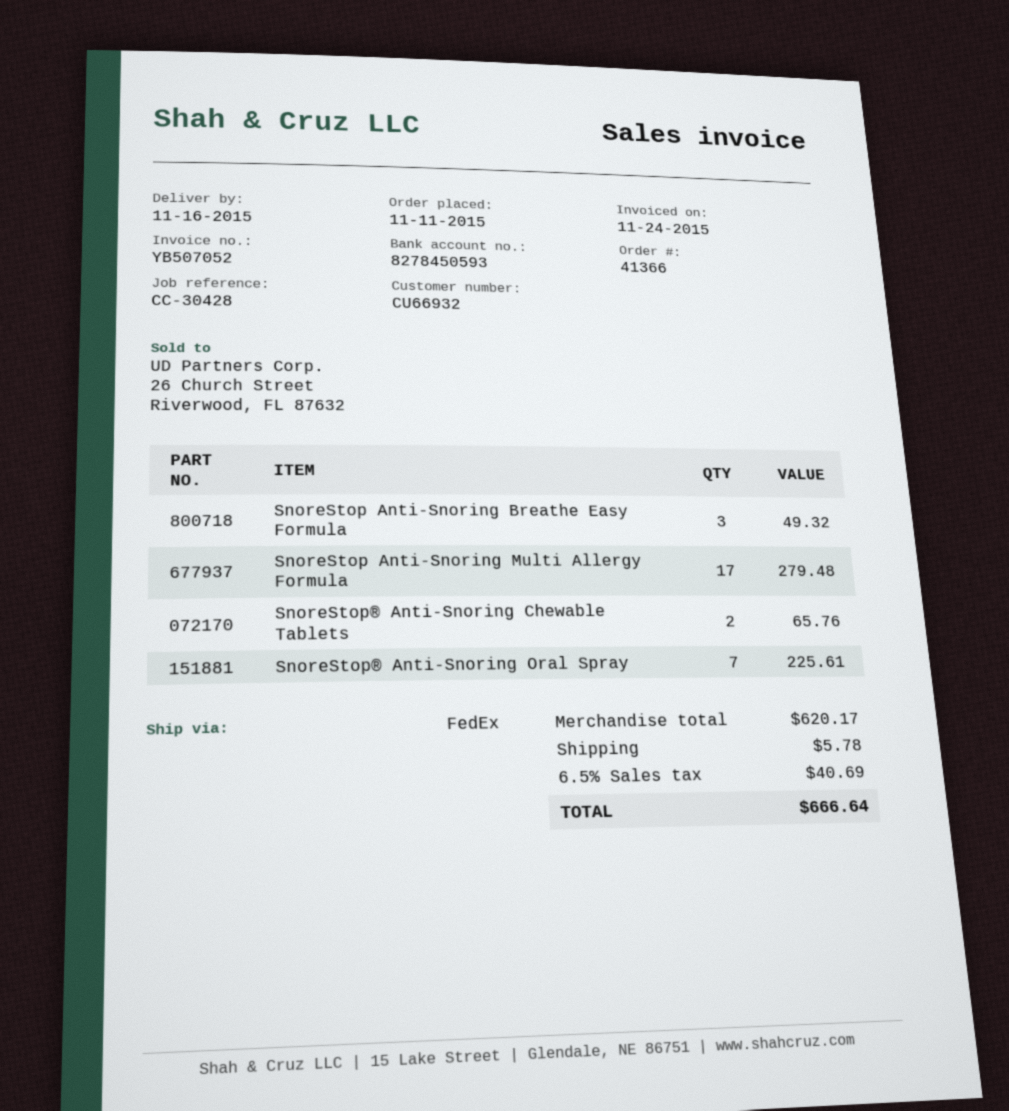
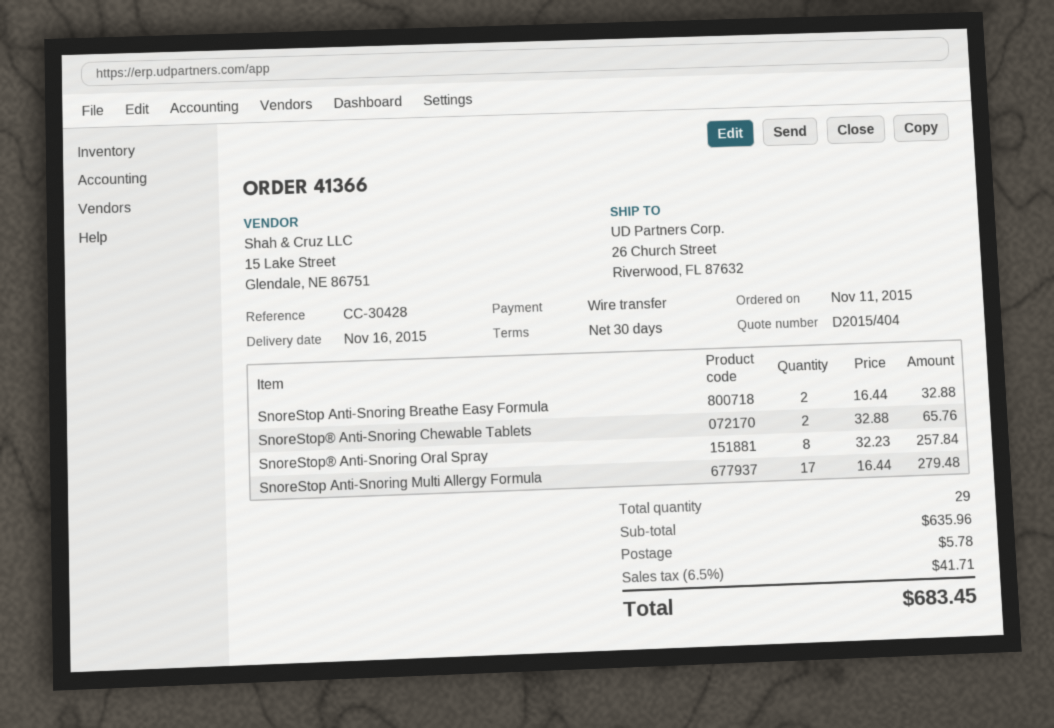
SnoreStop Anti-Snoring Breathe Easy Formula: 3 for 49.32 -> 2 for 32.88
SnoreStop® Anti-Snoring Oral Spray: 7 for 225.61 -> 8 for 257.84
subtotal: 620.17 -> 635.96
tax: 6.5% = 40.69 -> 6.5% = 41.71
total: 666.64 -> 683.45

